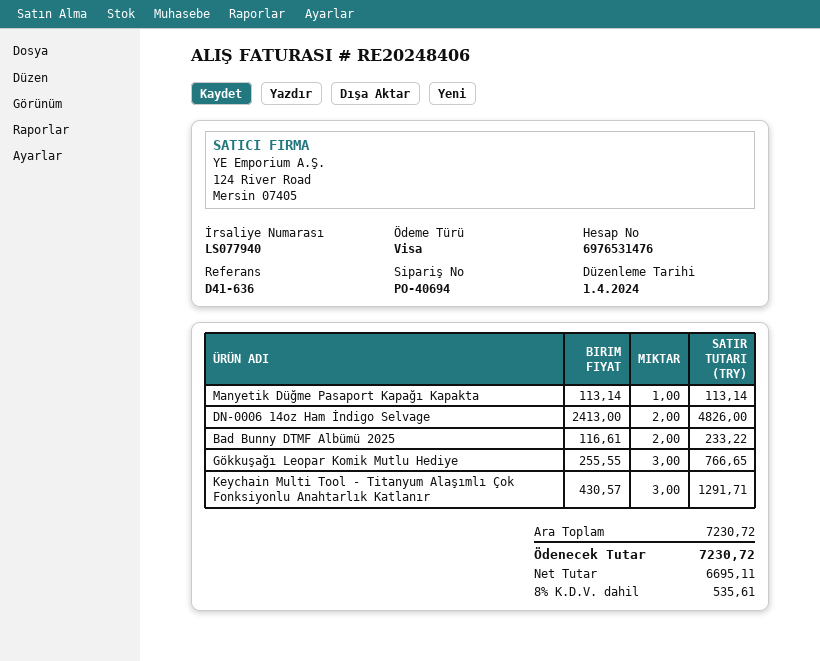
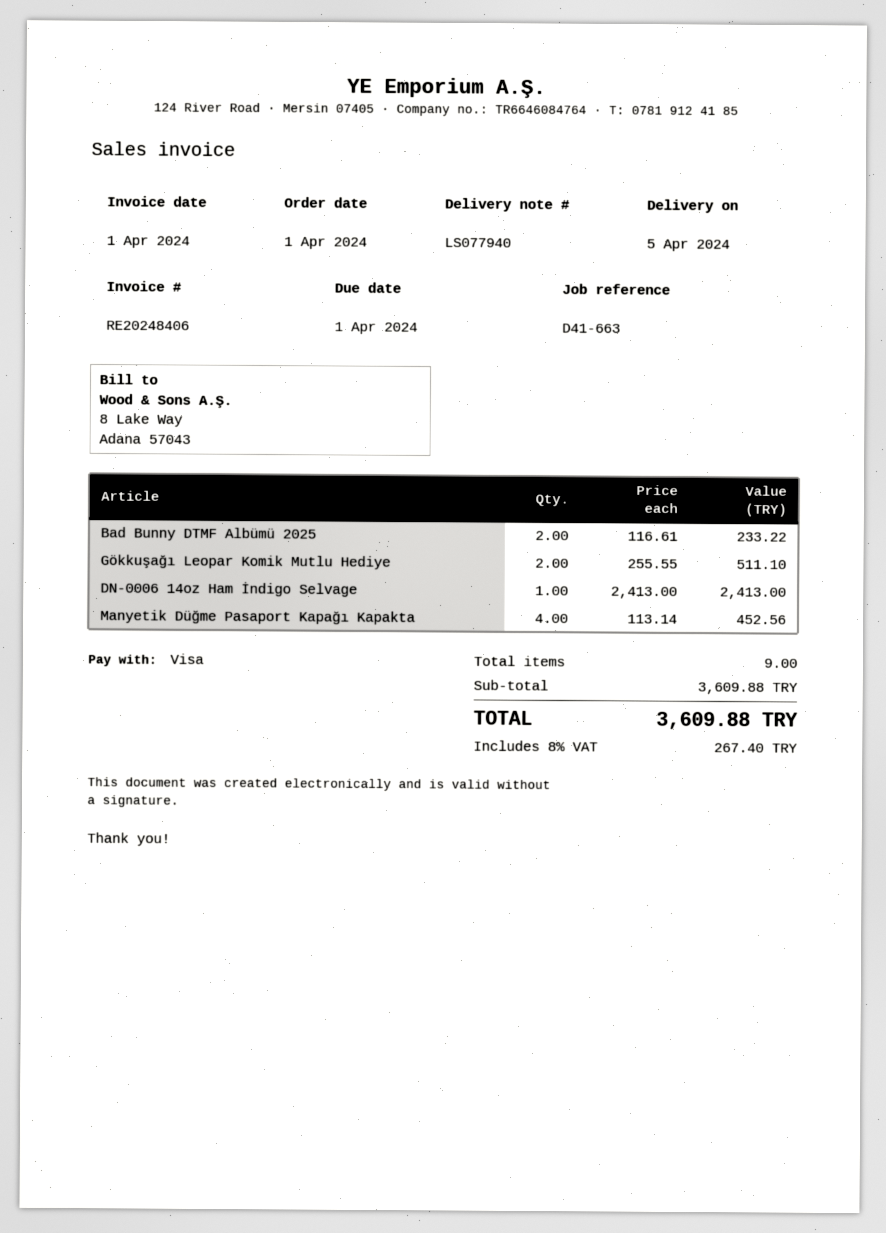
reference: D41-636 -> D41-663
Manyetik Düğme Pasaport Kapağı Kapakta: 1 x 113.14 = 113.14 -> 4 x 113.14 = 452.56
DN-0006 14oz Ham İndigo Selvage: 2 x 2413.00 = 4826.00 -> 1 x 2413.00 = 2413.00
Gökkuşağı Leopar Komik Mutlu Hediye: 3 x 255.55 = 766.65 -> 2 x 255.55 = 511.10
Keychain Multi Tool - Titanyum Alaşımlı Çok Fonksiyonlu Anahtarlık Katlanır: 3 x 430.57 = 1291.71 -> none
subtotal: 7230.72 -> 3609.88
tax: 8% = 535.61 -> 8% = 267.40
total: 7230.72 -> 3609.88

